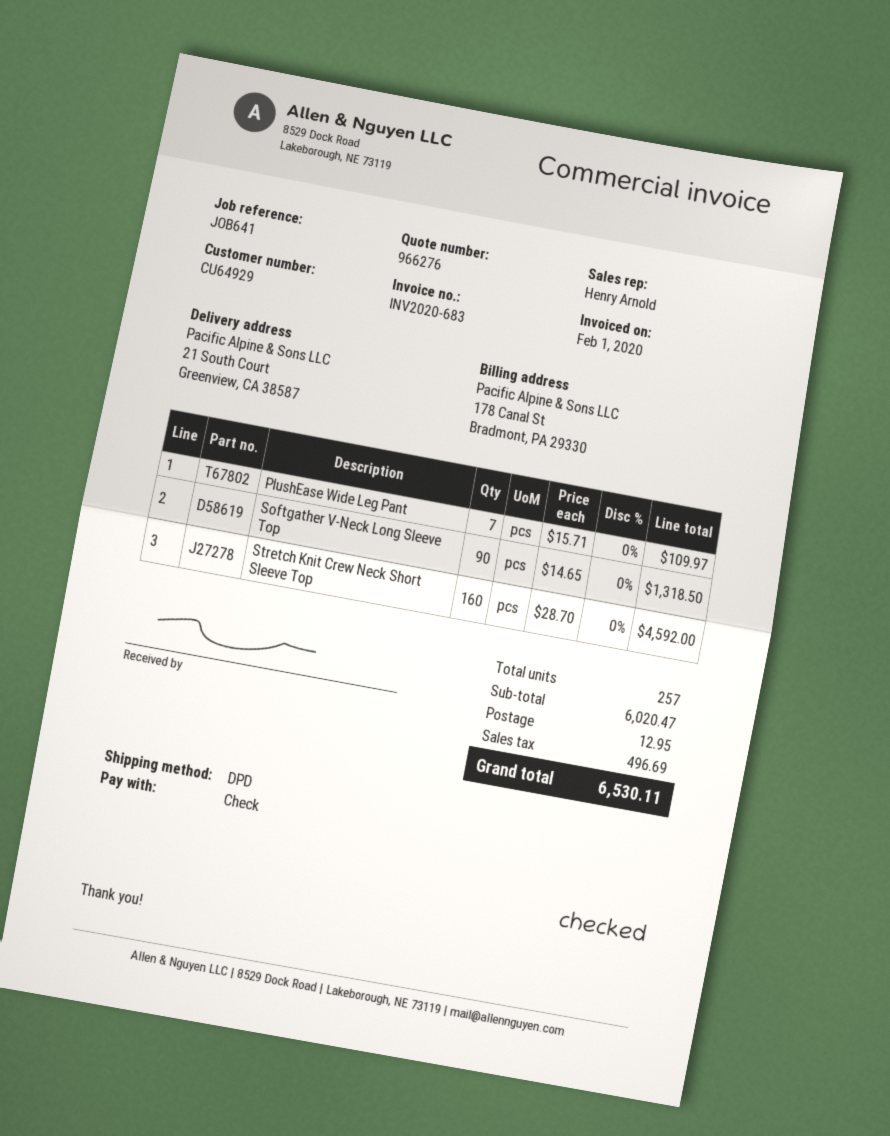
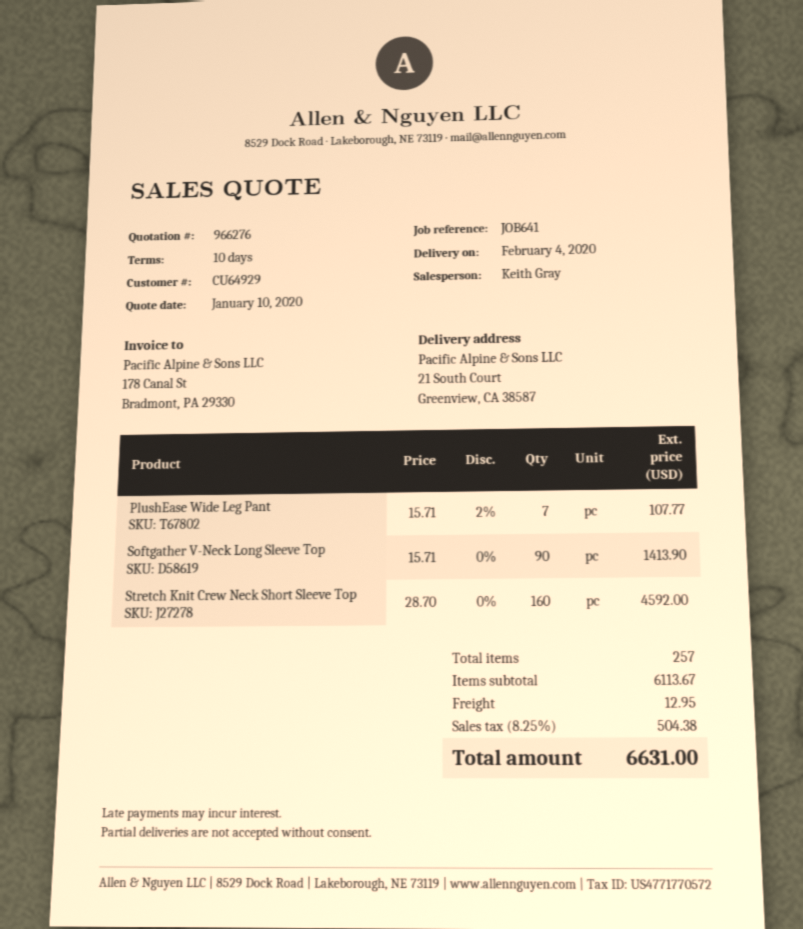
sales rep: Henry Arnold -> Keith Gray
PlushEase Wide Leg Pant: 7 x 15.71 = 109.97 -> 7 x 15.71 - 2% = 107.77
Softgather V-Neck Long Sleeve Top: 90 x 14.65 = 1318.50 -> 90 x 15.71 = 1413.90
subtotal: 6020.47 -> 6113.67
tax: 496.69 -> 504.38
total: 6530.11 -> 6631.00

